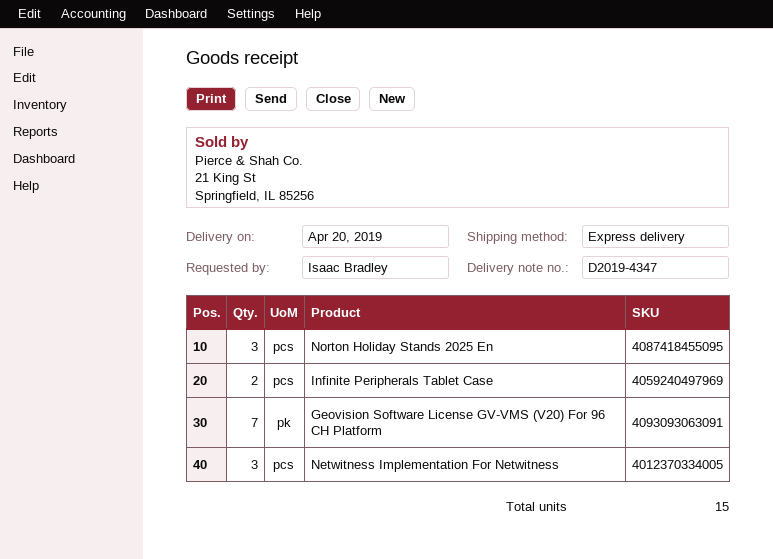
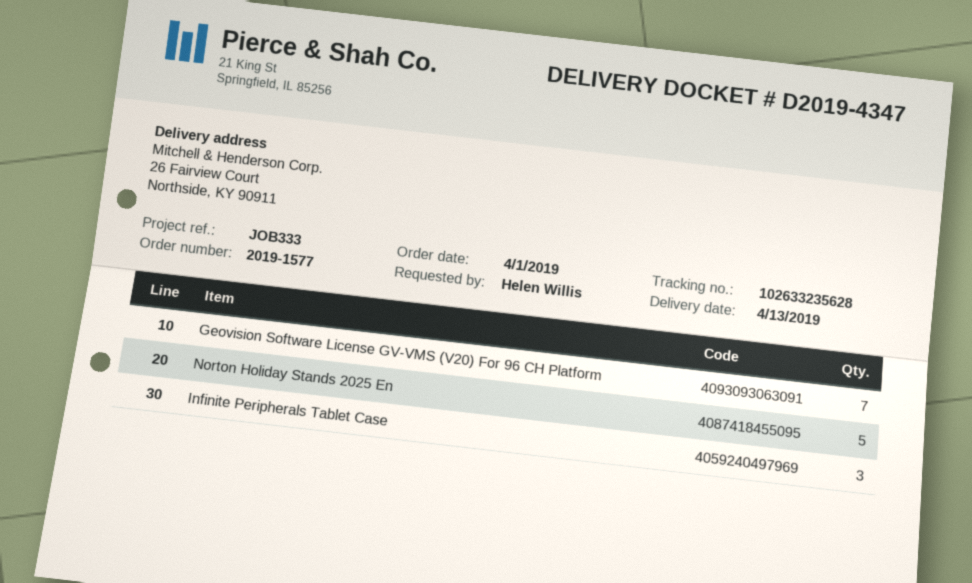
delivery date: 2019-04-20 -> 2019-04-13
ordered by: Isaac Bradley -> Helen Willis
Norton Holiday Stands 2025 En: 3 -> 5
Infinite Peripherals Tablet Case: 2 -> 3
Netwitness Implementation For Netwitness: 3 -> none

